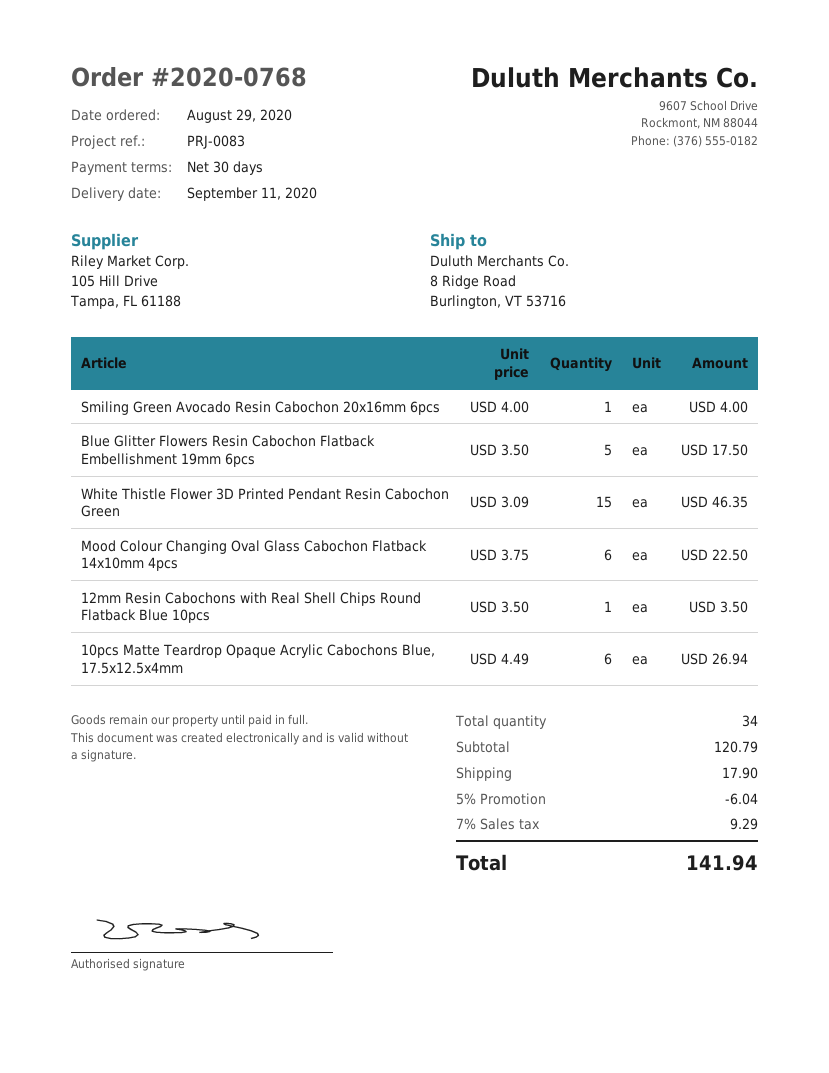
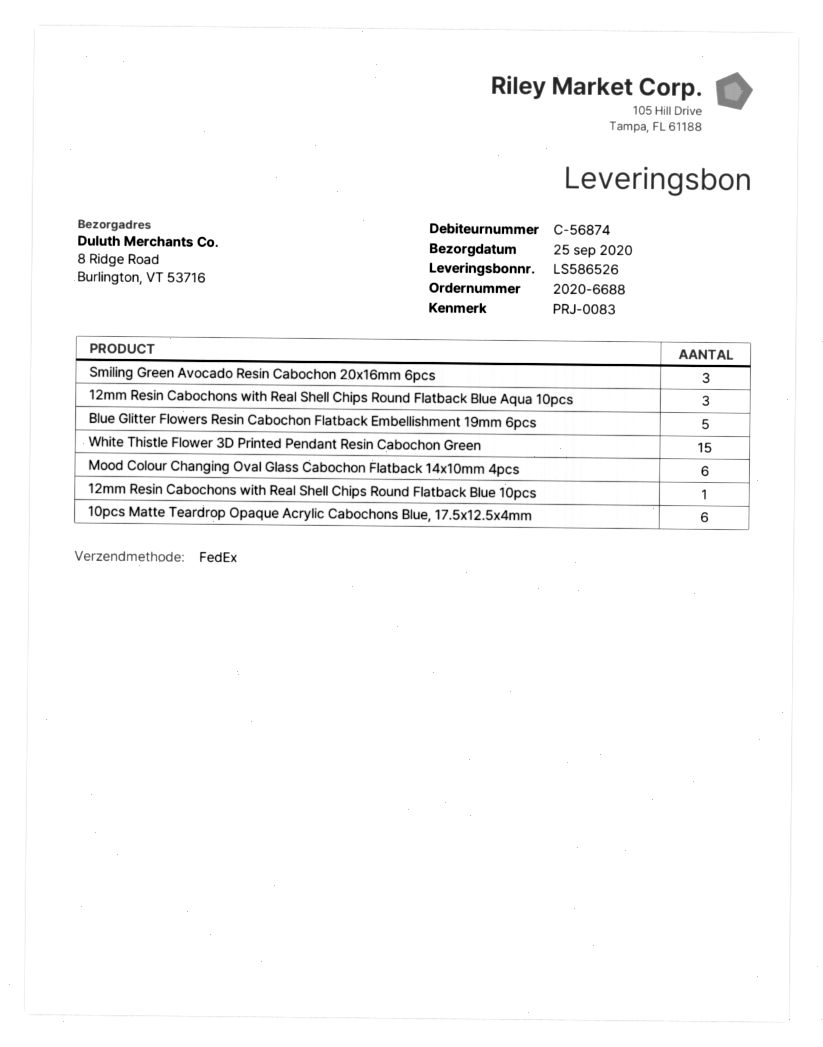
order number: 2020-0768 -> 2020-6688
delivery date: 2020-09-11 -> 2020-09-25
Smiling Green Avocado Resin Cabochon 20x16mm 6pcs: 1 -> 3
12mm Resin Cabochons with Real Shell Chips Round Flatback Blue Aqua 10pcs: none -> 3

